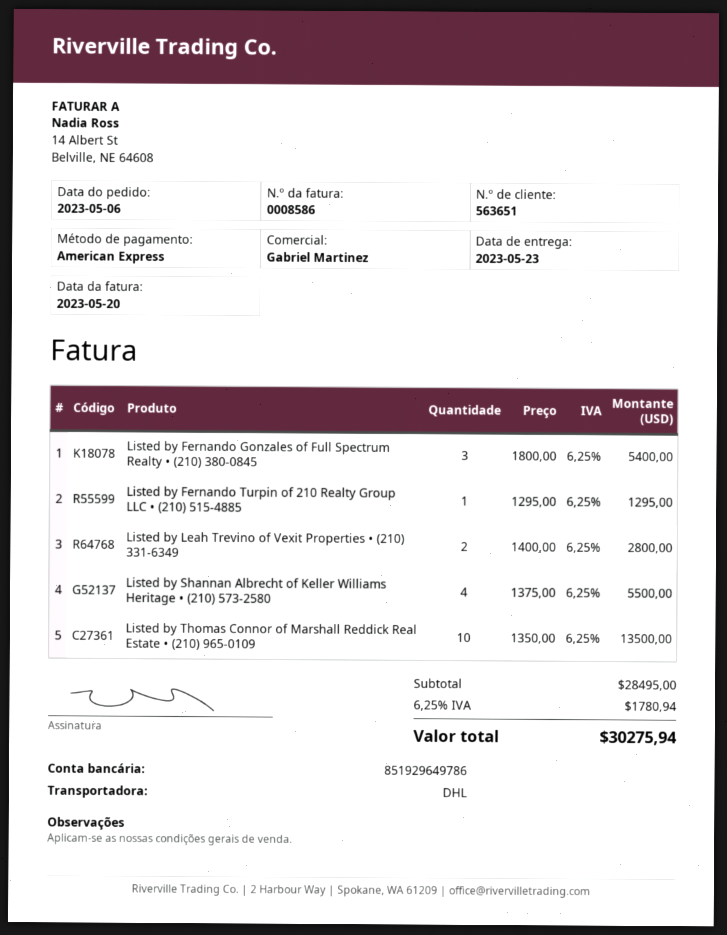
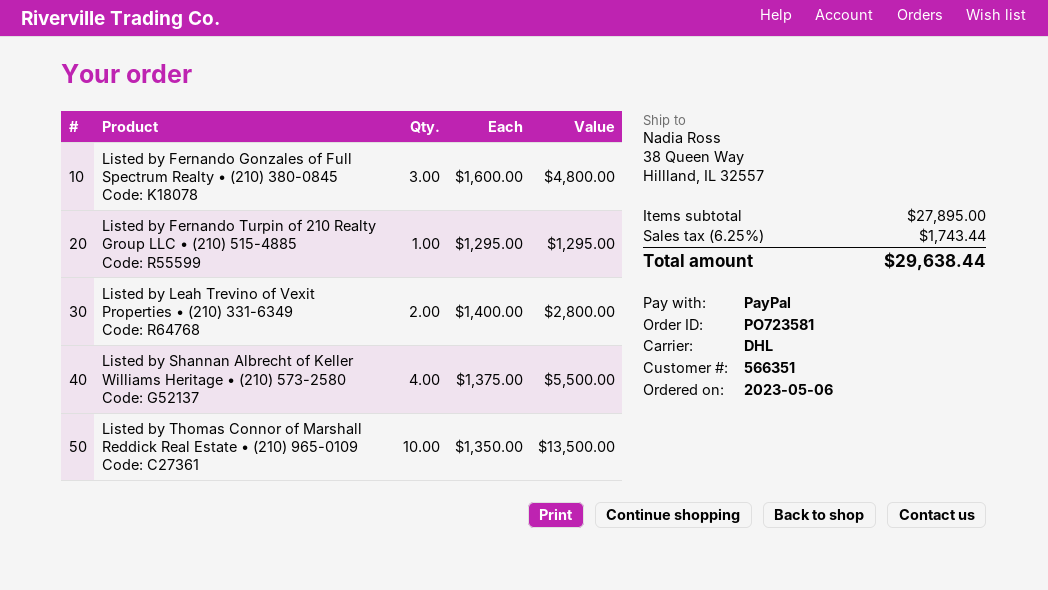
customer number: 563651 -> 566351
payment method: American Express -> PayPal
Listed by Fernando Gonzales of Full Spectrum Realty • (210) 380-0845: 3 x 1800.00 = 5400.00 -> 3 x 1600.00 = 4800.00
subtotal: 28495.00 -> 27895.00
tax: 6.25% = 1780.94 -> 6.25% = 1743.44
total: 30275.94 -> 29638.44

